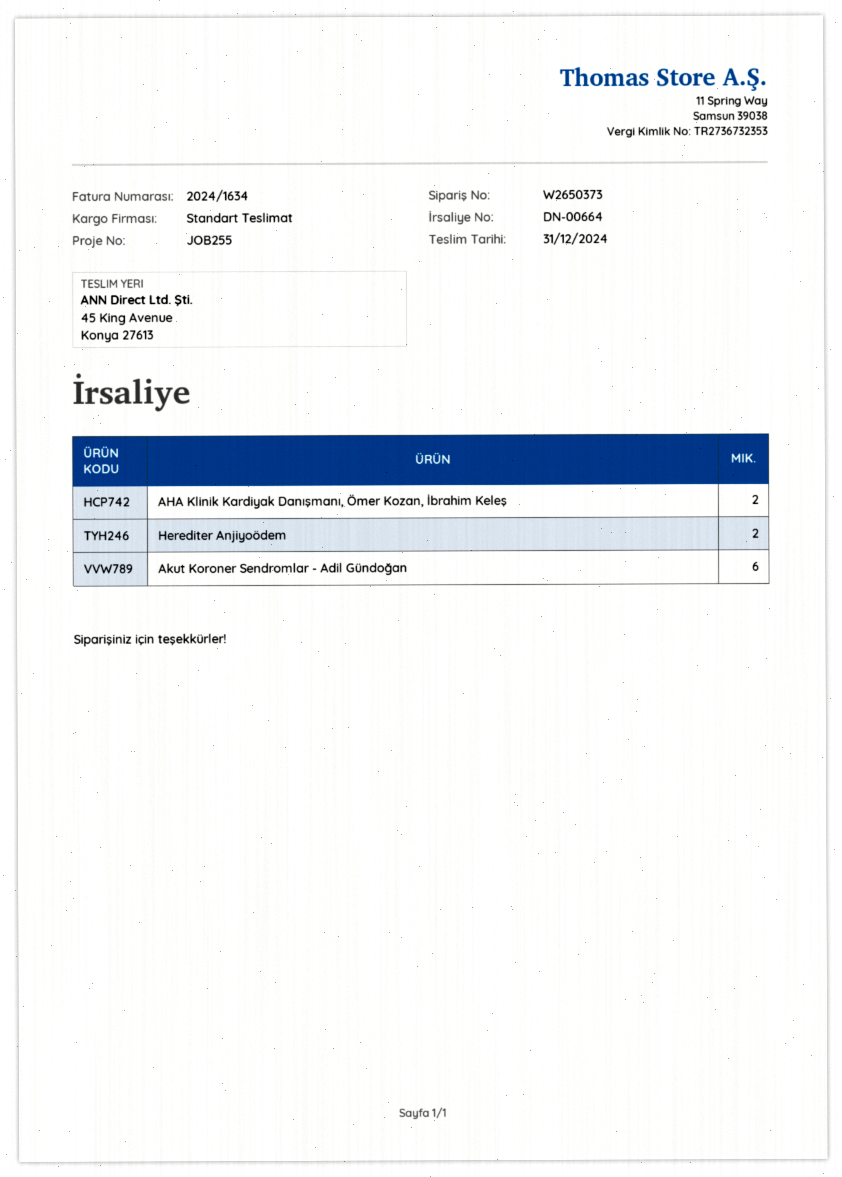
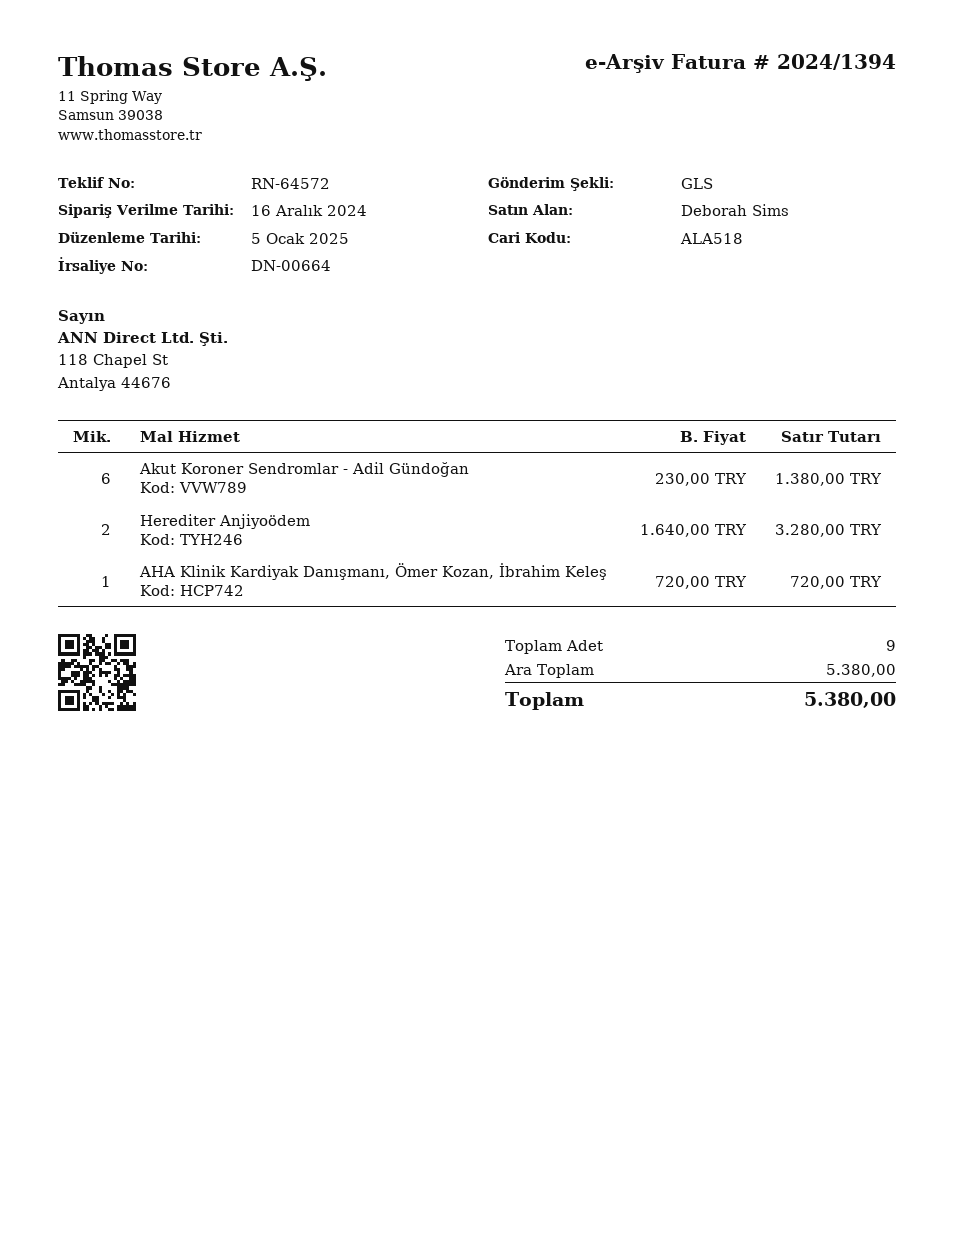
invoice number: 2024/1634 -> 2024/1394
shipping method: standard -> GLS
AHA Klinik Kardiyak Danışmanı, Ömer Kozan, İbrahim Keleş: 2 -> 1

